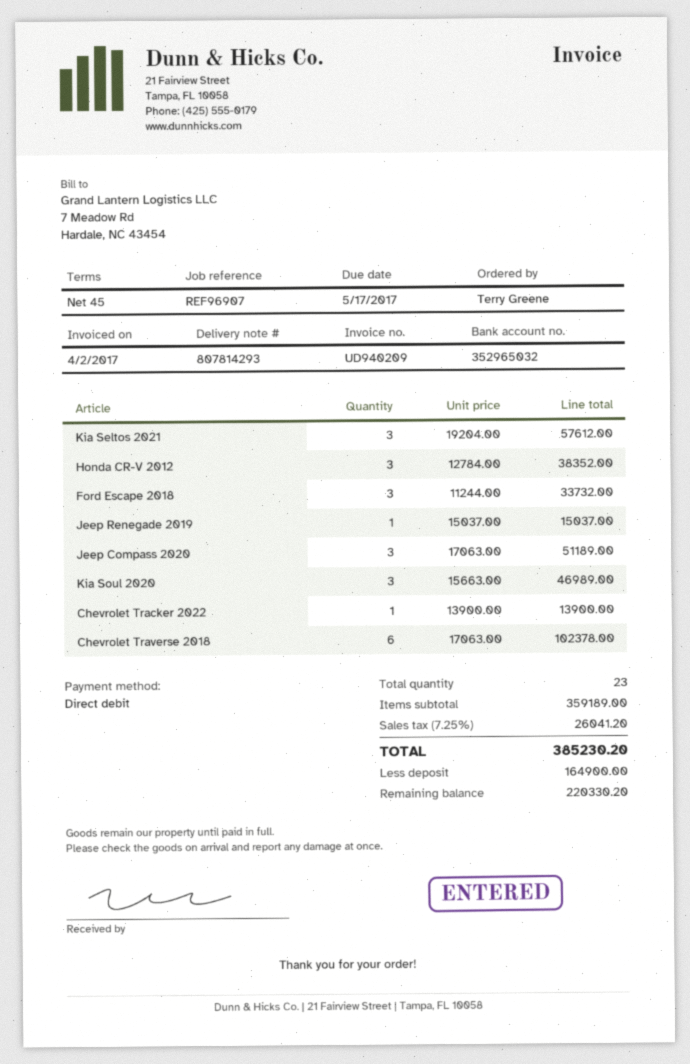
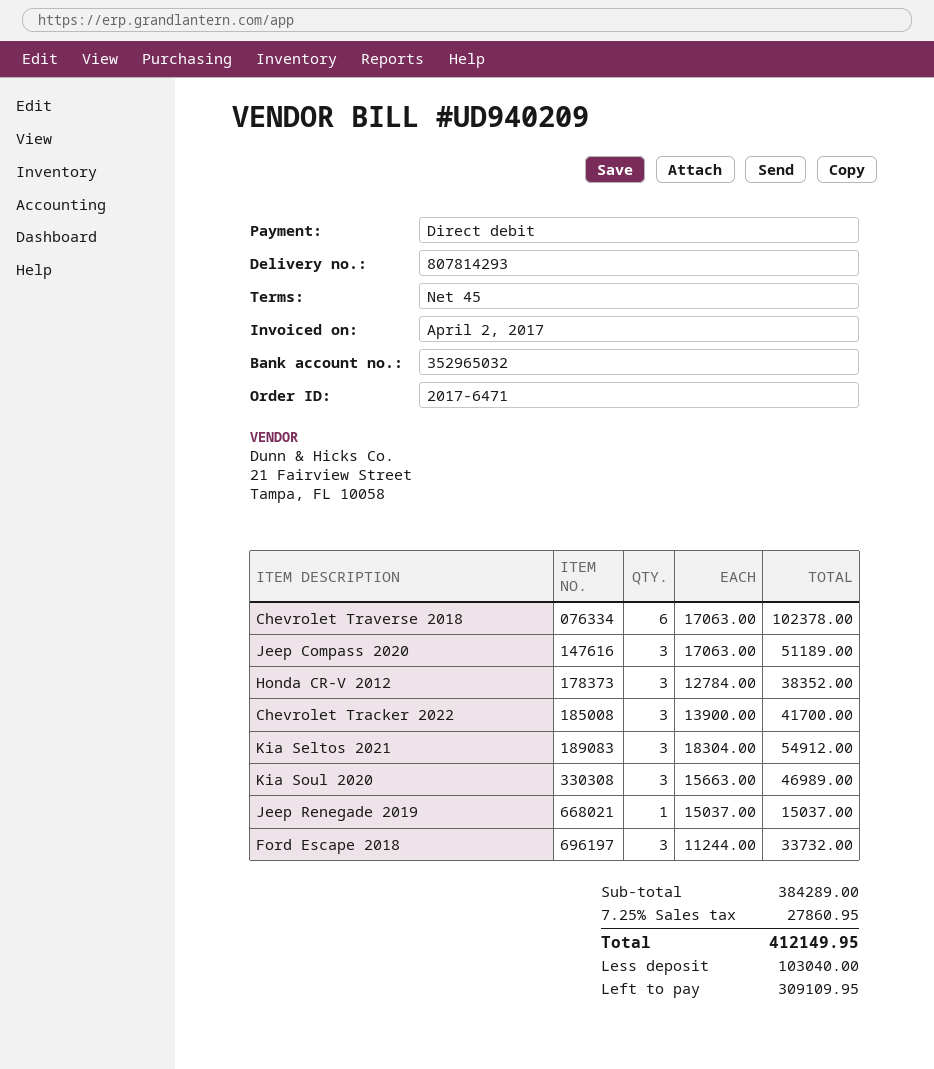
Kia Seltos 2021: 3 x 19204.00 = 57612.00 -> 3 x 18304.00 = 54912.00
Chevrolet Tracker 2022: 1 x 13900.00 = 13900.00 -> 3 x 13900.00 = 41700.00
subtotal: 359189.00 -> 384289.00
tax: 7.25% = 26041.20 -> 7.25% = 27860.95
total: 385230.20 -> 412149.95
deposit: 164900.00 -> 103040.00
balance: 220330.20 -> 309109.95

